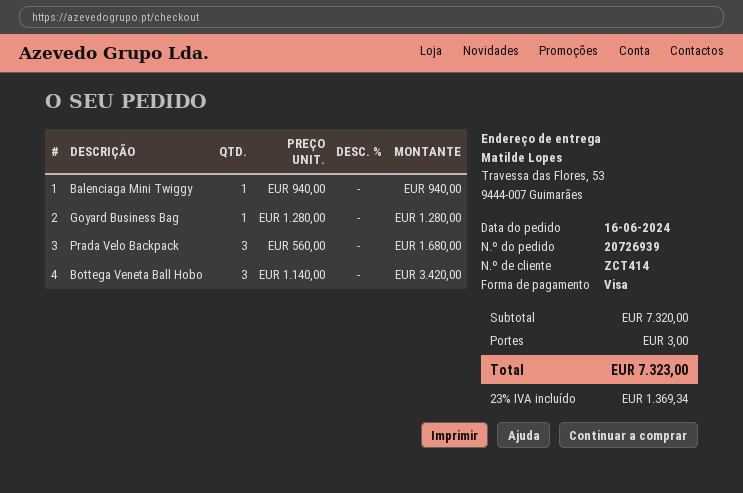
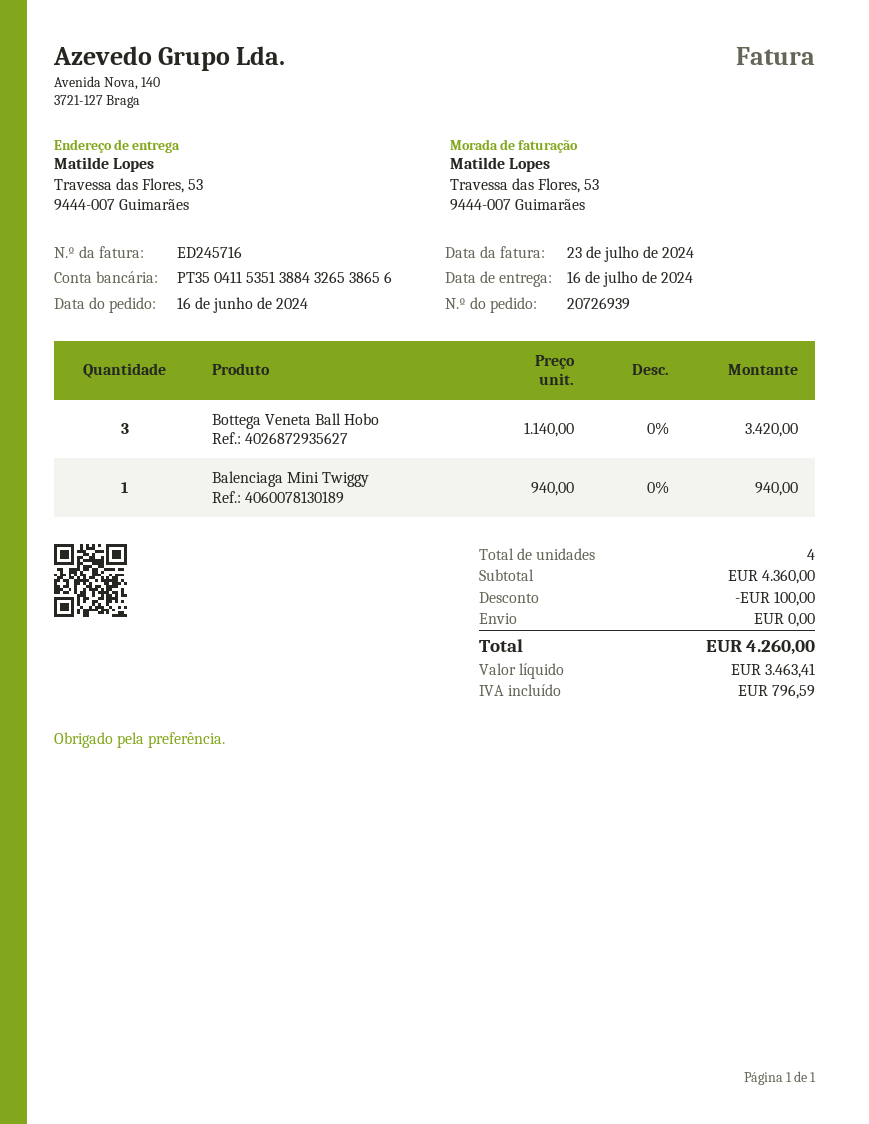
Goyard Business Bag: 1 x 1280.00 = 1280.00 -> none
Prada Velo Backpack: 3 x 560.00 = 1680.00 -> none
subtotal: 7320.00 -> 4360.00
discount: none -> 100.00
shipping: 3.00 -> 0.00
tax: 1369.34 -> 796.59
total: 7323.00 -> 4260.00

